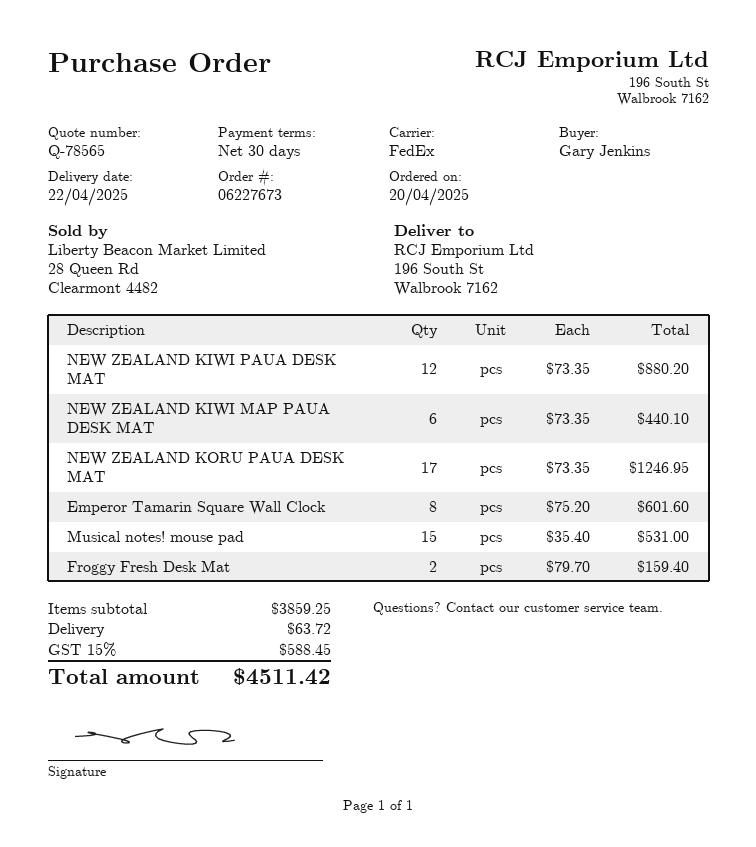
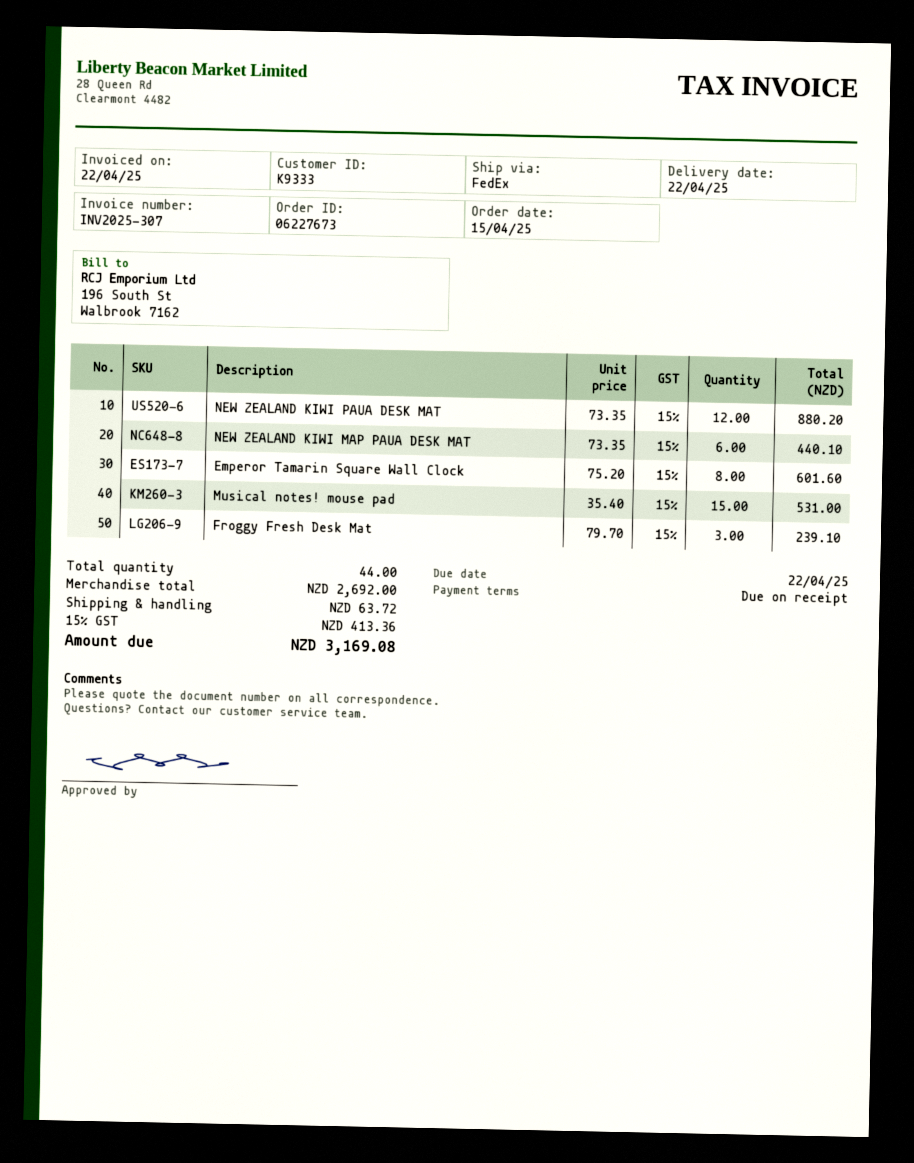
order date: 2025-04-20 -> 2025-04-15
payment terms: 30 days -> on receipt
NEW ZEALAND KORU PAUA DESK MAT: 17 x 73.35 = 1246.95 -> none
Froggy Fresh Desk Mat: 2 x 79.70 = 159.40 -> 3 x 79.70 = 239.10
subtotal: 3859.25 -> 2692.00
tax: 15% = 588.45 -> 15% = 413.36
total: 4511.42 -> 3169.08

